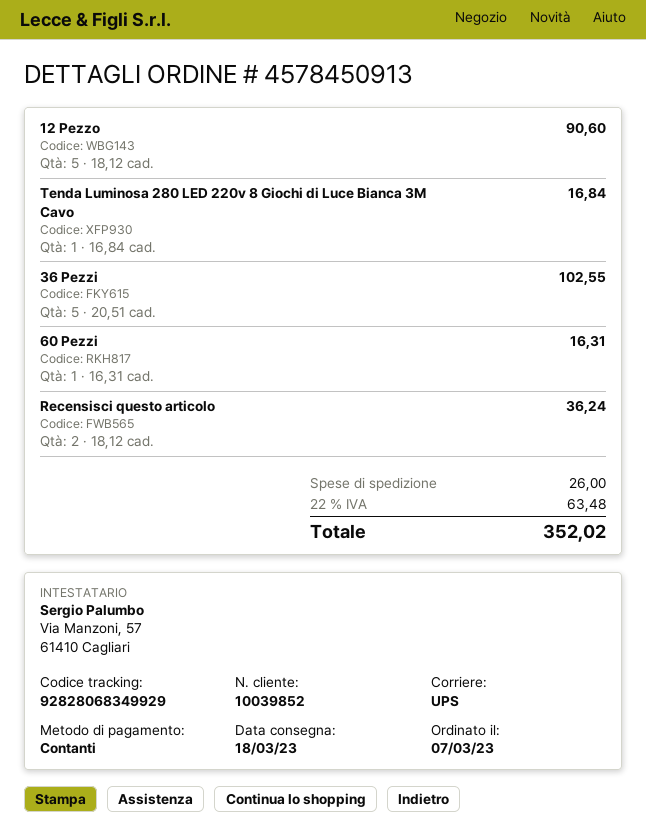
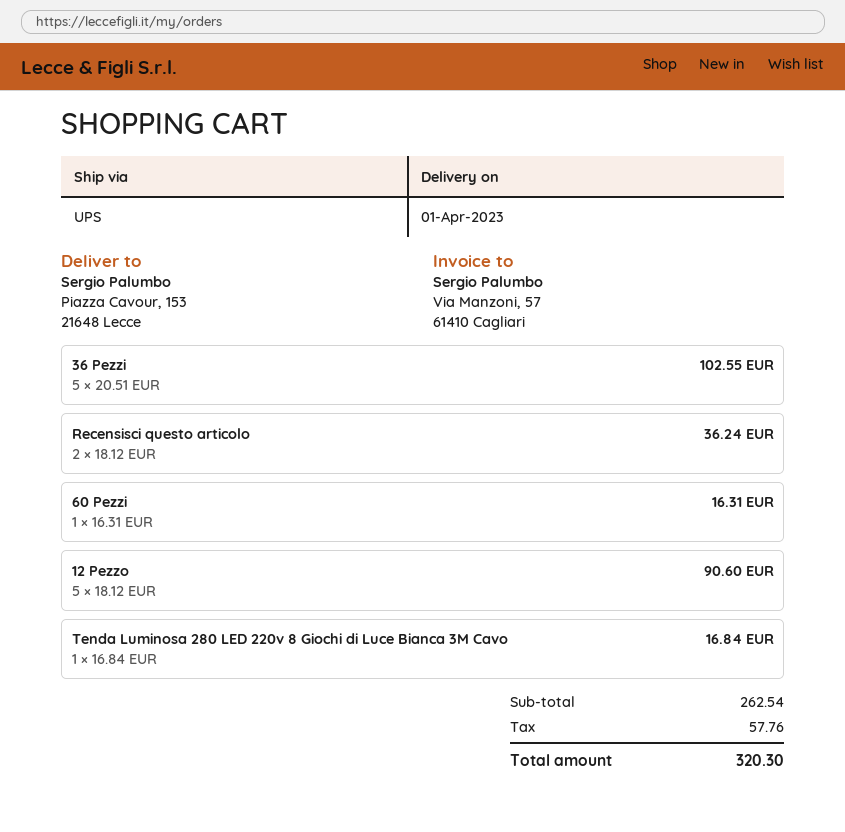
delivery date: 2023-03-18 -> 2023-04-01
shipping: 26.00 -> none
tax: 63.48 -> 57.76
total: 352.02 -> 320.30

